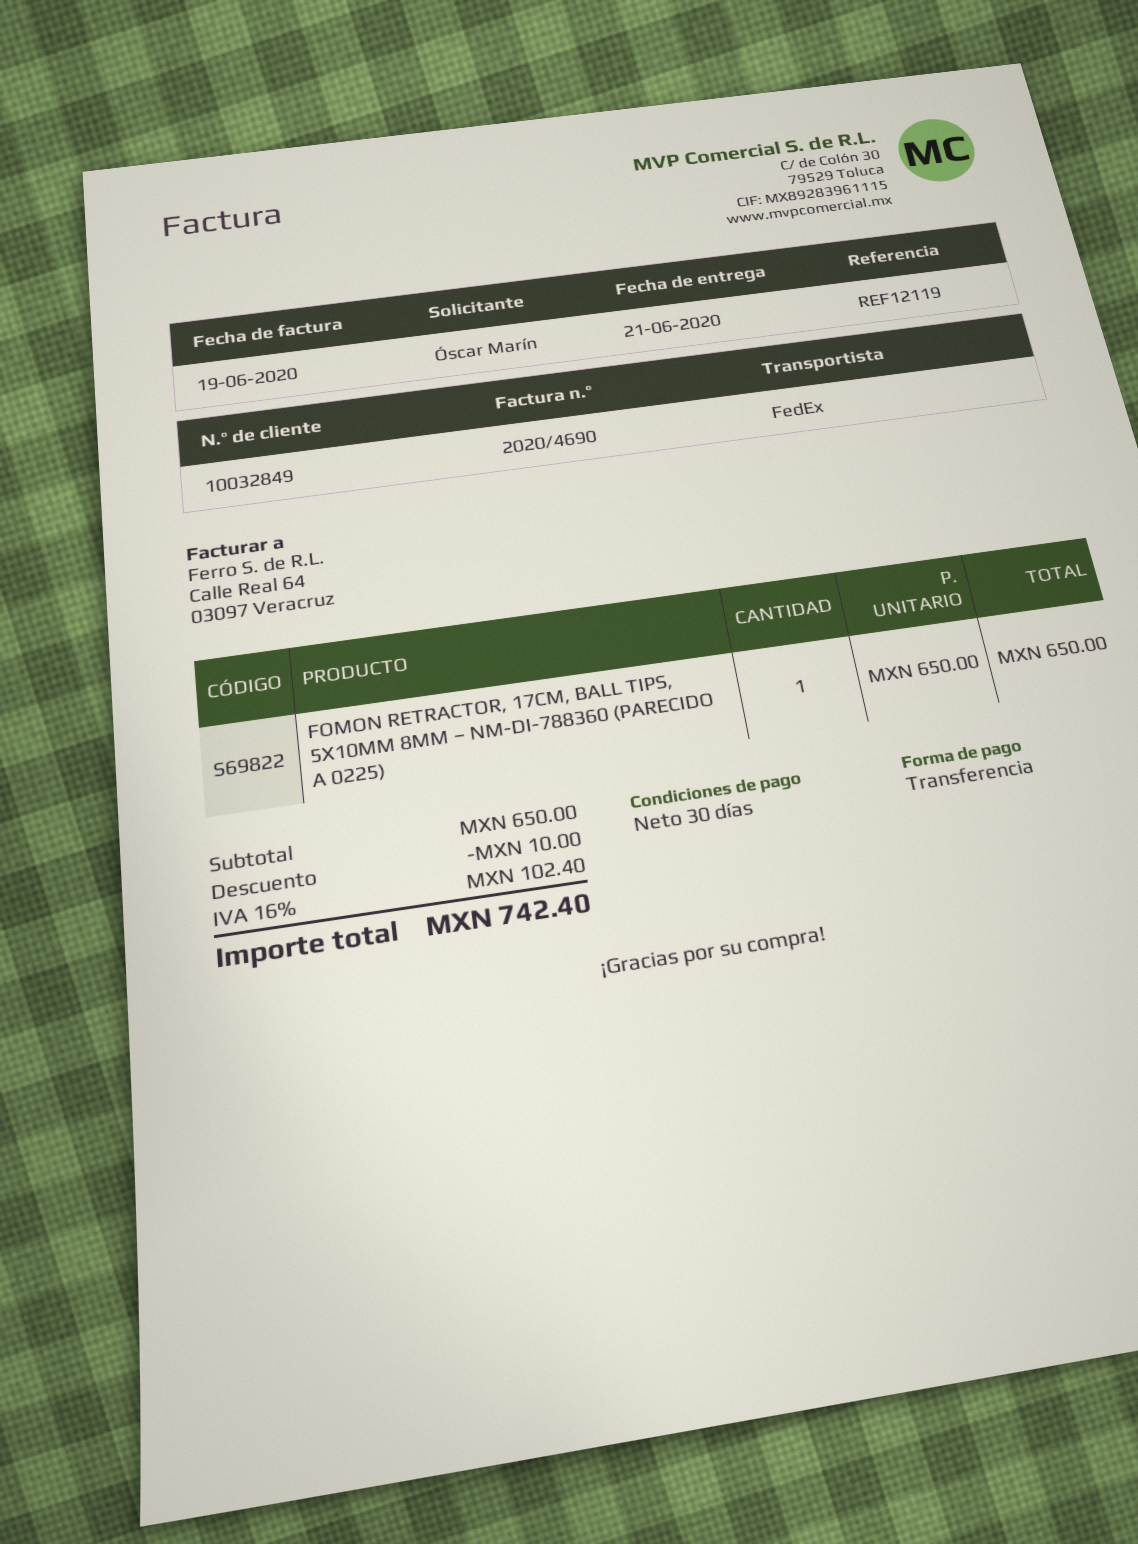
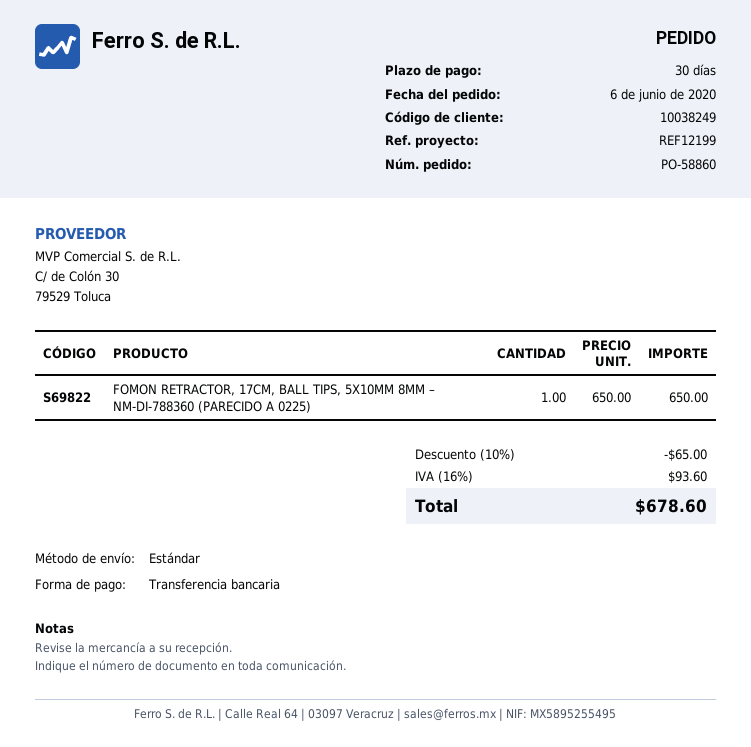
customer number: 10032849 -> 10038249
reference: REF12119 -> REF12199
shipping method: FedEx -> standard
discount: 10.00 -> 65.00
tax: 16% = 102.40 -> 16% = 93.60
total: 742.40 -> 678.60

